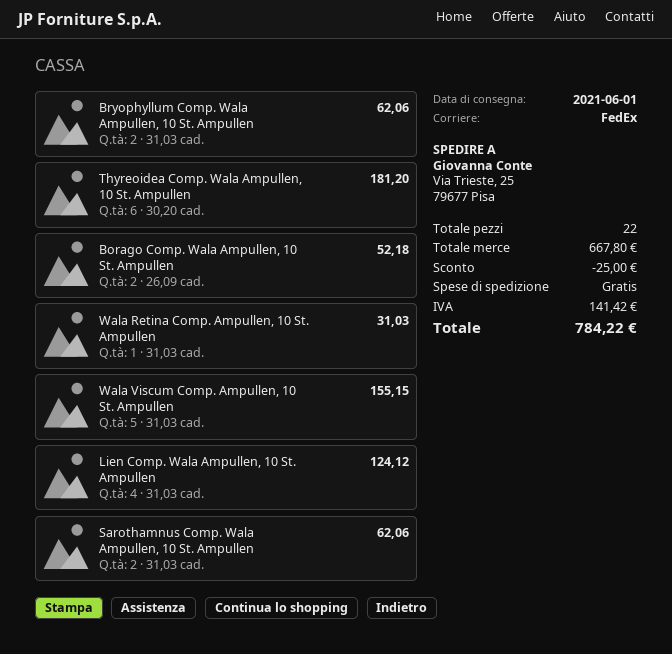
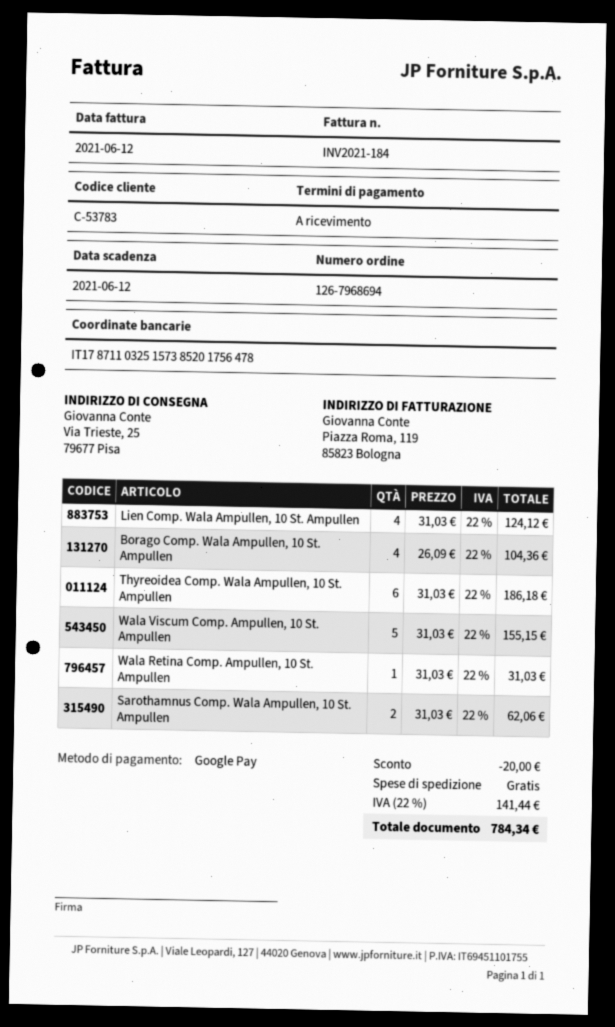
Bryophyllum Comp. Wala Ampullen, 10 St. Ampullen: 2 x 31.03 = 62.06 -> none
Thyreoidea Comp. Wala Ampullen, 10 St. Ampullen: 6 x 30.20 = 181.20 -> 6 x 31.03 = 186.18
Borago Comp. Wala Ampullen, 10 St. Ampullen: 2 x 26.09 = 52.18 -> 4 x 26.09 = 104.36
discount: 25.00 -> 20.00
tax: 141.42 -> 141.44
total: 784.22 -> 784.34

